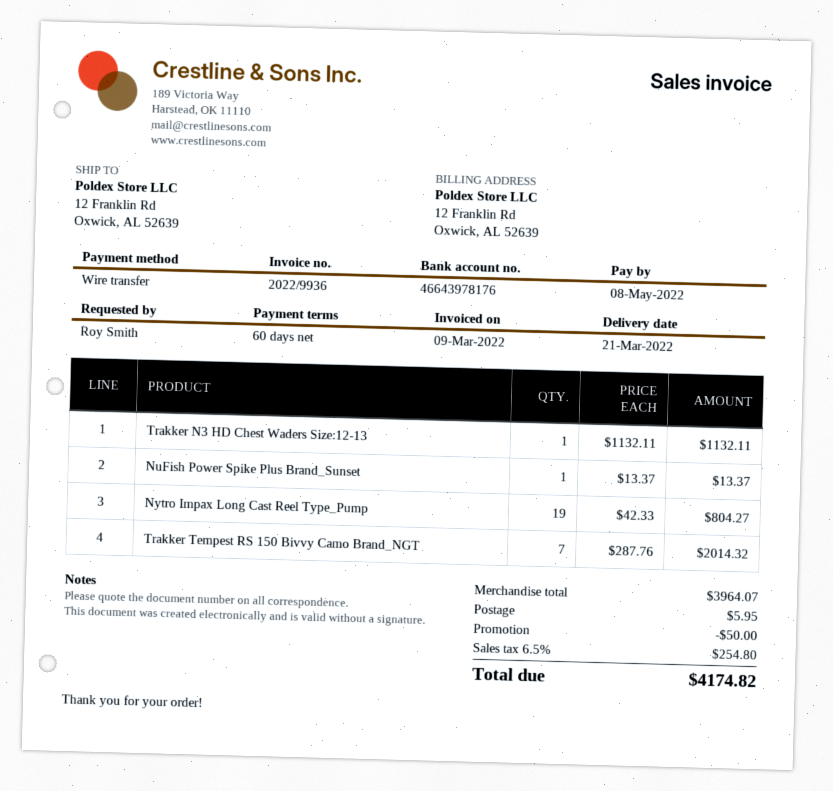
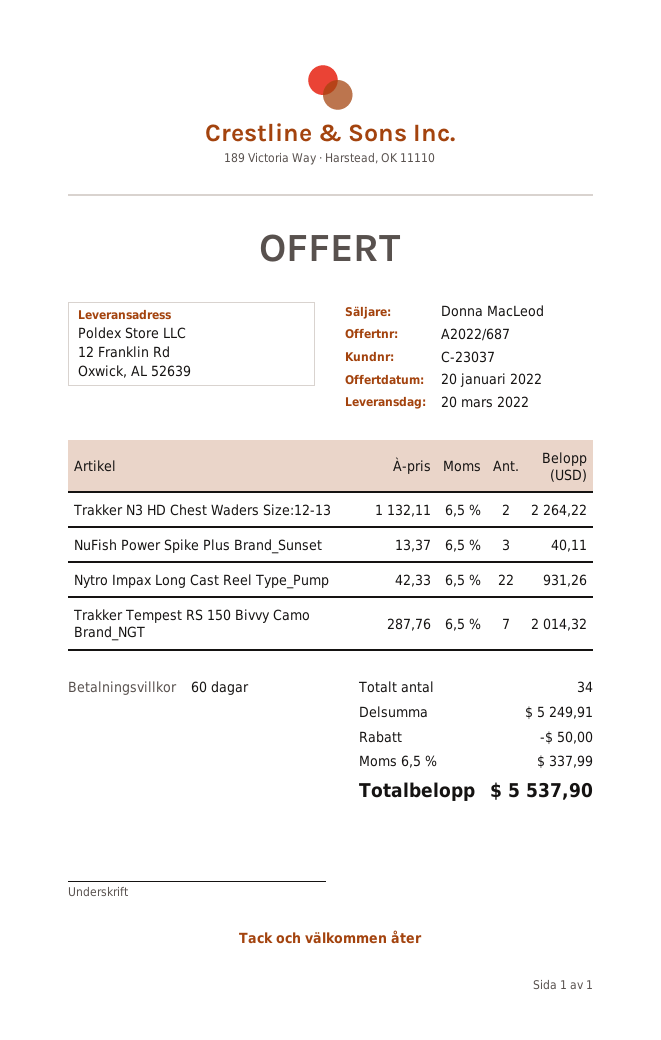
delivery date: 2022-03-21 -> 2022-03-20
Trakker N3 HD Chest Waders Size:12-13: 1 x 1132.11 = 1132.11 -> 2 x 1132.11 = 2264.22
NuFish Power Spike Plus Brand_Sunset: 1 x 13.37 = 13.37 -> 3 x 13.37 = 40.11
Nytro Impax Long Cast Reel Type_Pump: 19 x 42.33 = 804.27 -> 22 x 42.33 = 931.26
subtotal: 3964.07 -> 5249.91
shipping: 5.95 -> none
tax: 6.5% = 254.80 -> 6.5% = 337.99
total: 4174.82 -> 5537.90

